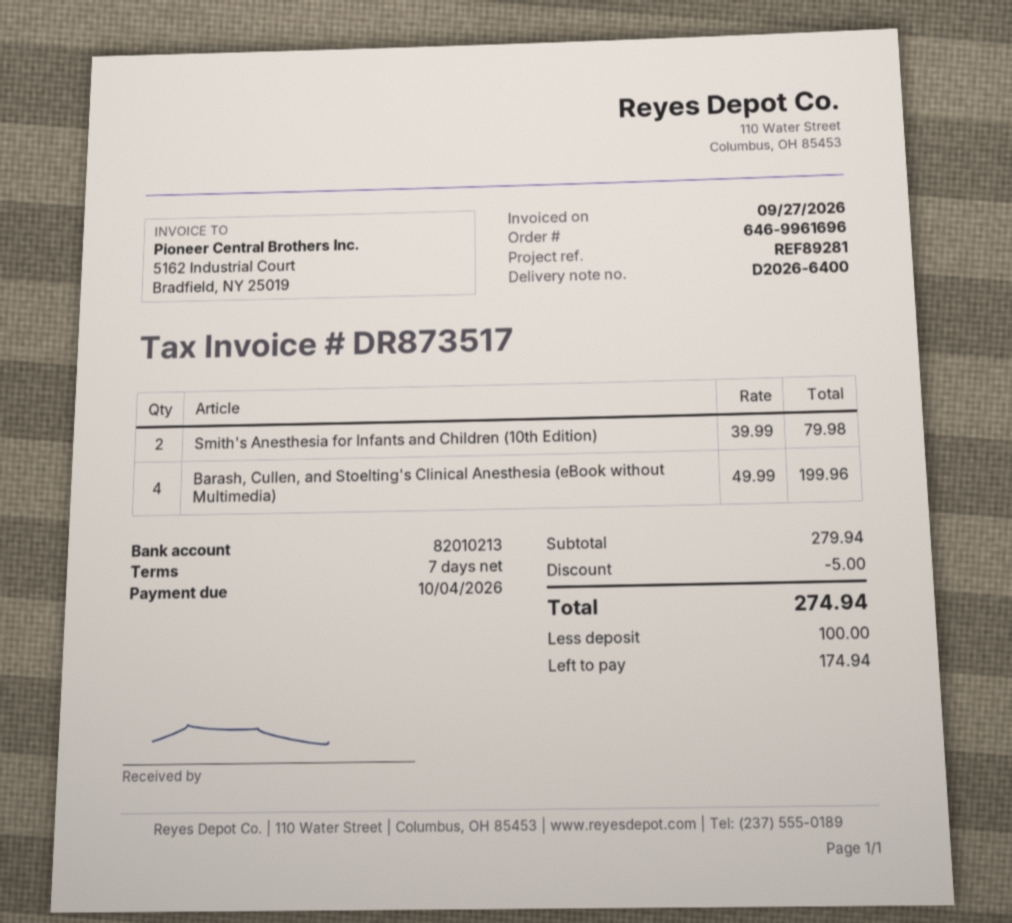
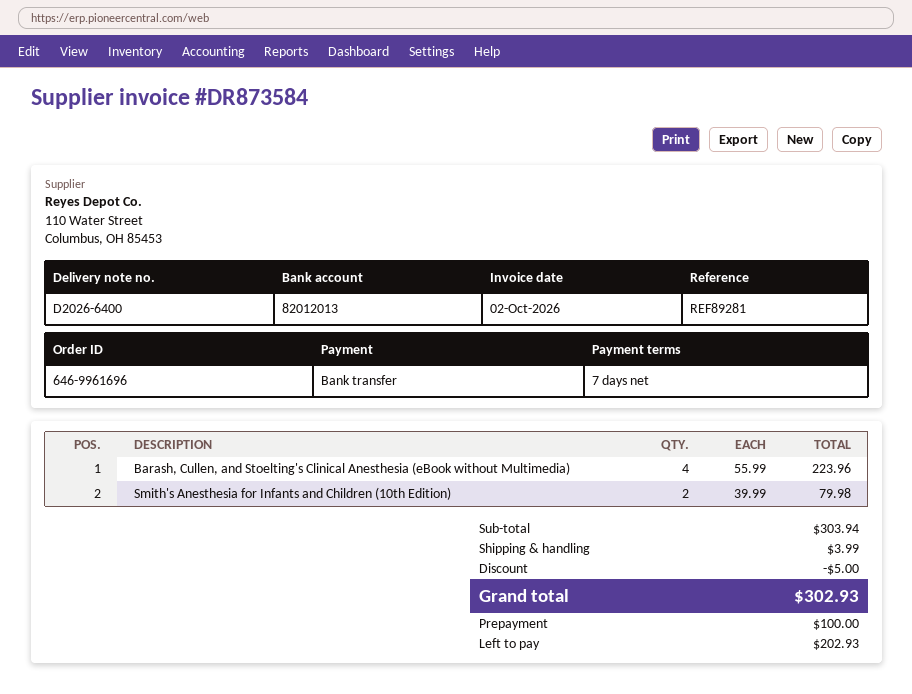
invoice number: DR873517 -> DR873584
invoice date: 2026-09-27 -> 2026-10-02
bank account: 82010213 -> 82012013
Barash, Cullen, and Stoelting's Clinical Anesthesia (eBook without Multimedia): 4 x 49.99 = 199.96 -> 4 x 55.99 = 223.96
subtotal: 279.94 -> 303.94
shipping: none -> 3.99
total: 274.94 -> 302.93
balance: 174.94 -> 202.93

